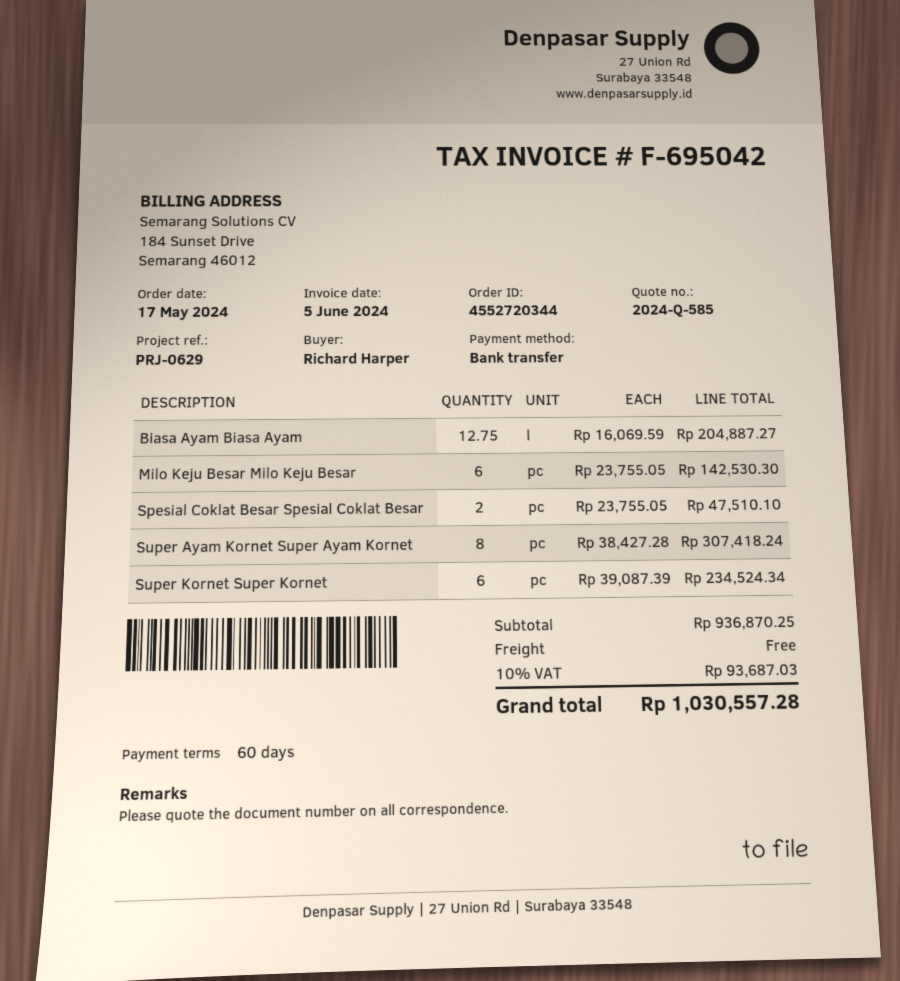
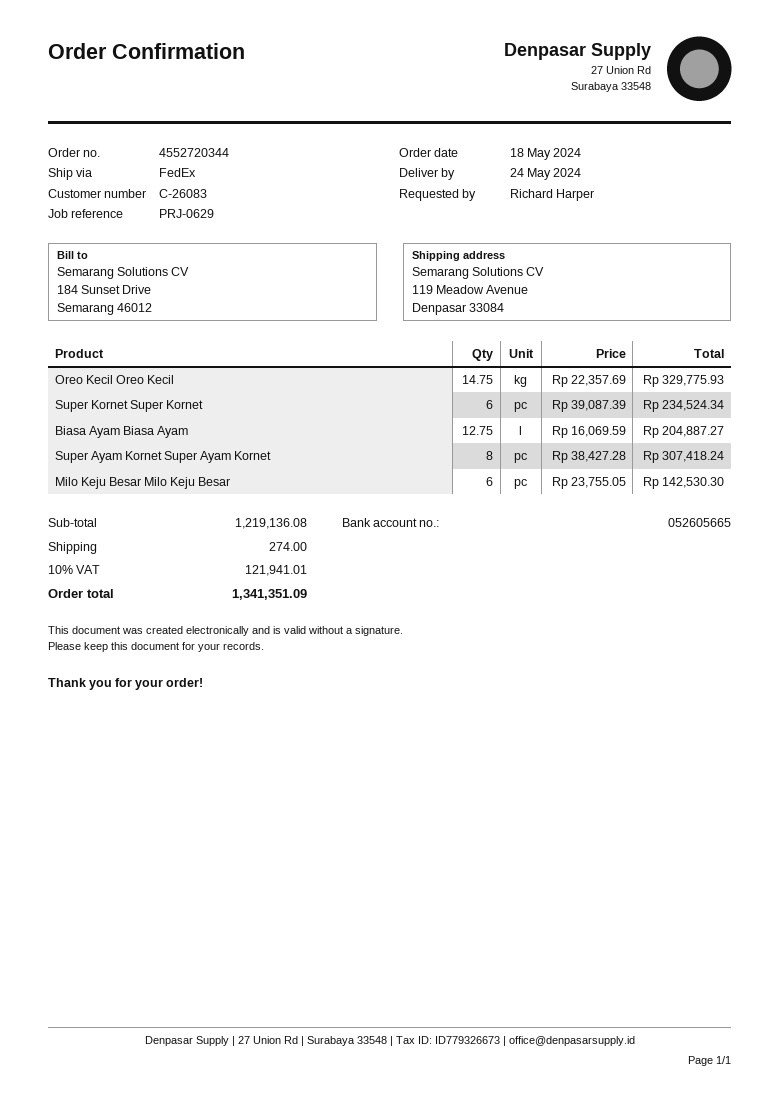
order date: 2024-05-17 -> 2024-05-18
Spesial Coklat Besar Spesial Coklat Besar: 2 x 23755.05 = 47510.10 -> none
Oreo Kecil Oreo Kecil: none -> 14.75 x 22357.69 = 329775.93
subtotal: 936870.25 -> 1219136.08
shipping: 0.00 -> 274.00
tax: 10% = 93687.03 -> 10% = 121941.01
total: 1030557.28 -> 1341351.09

